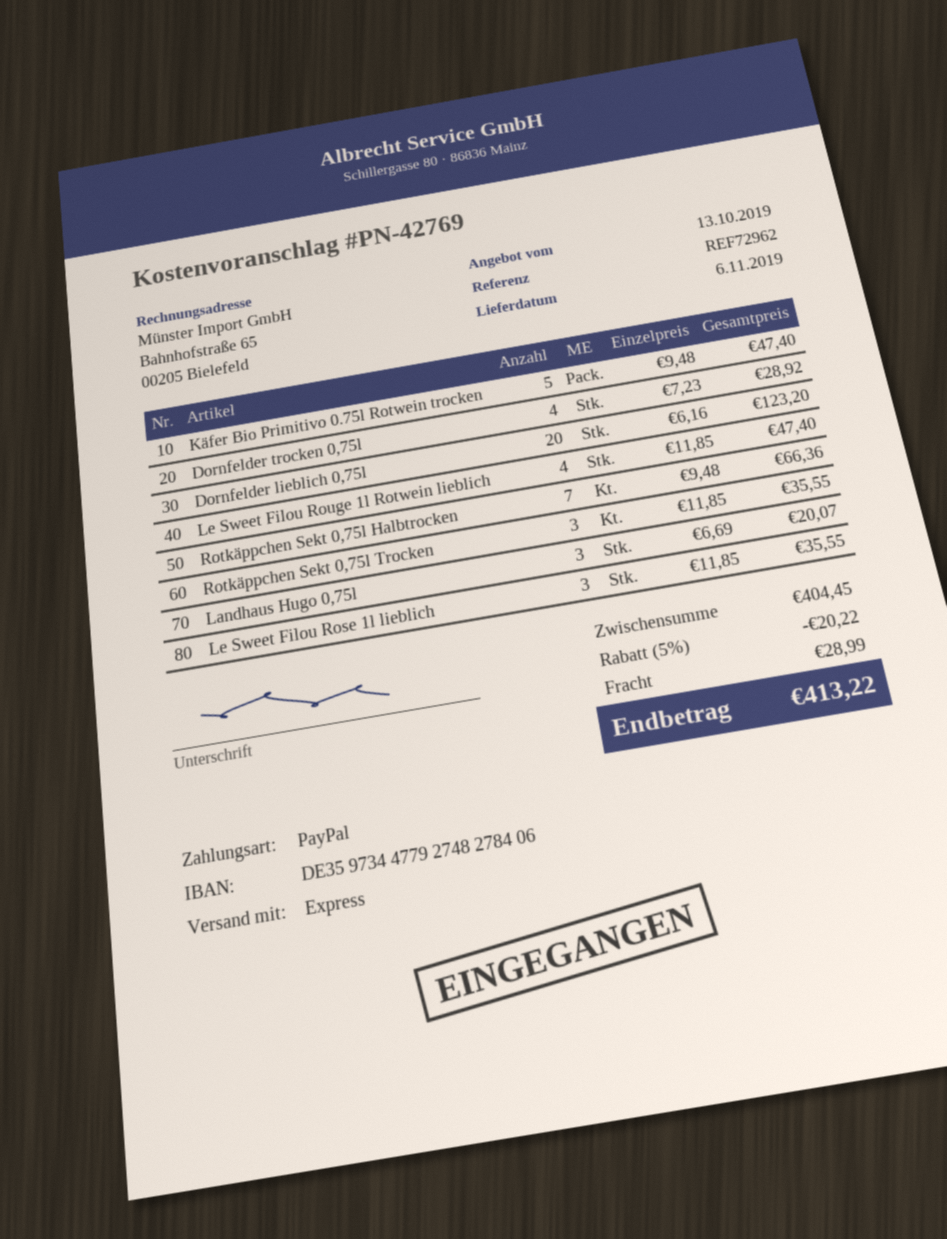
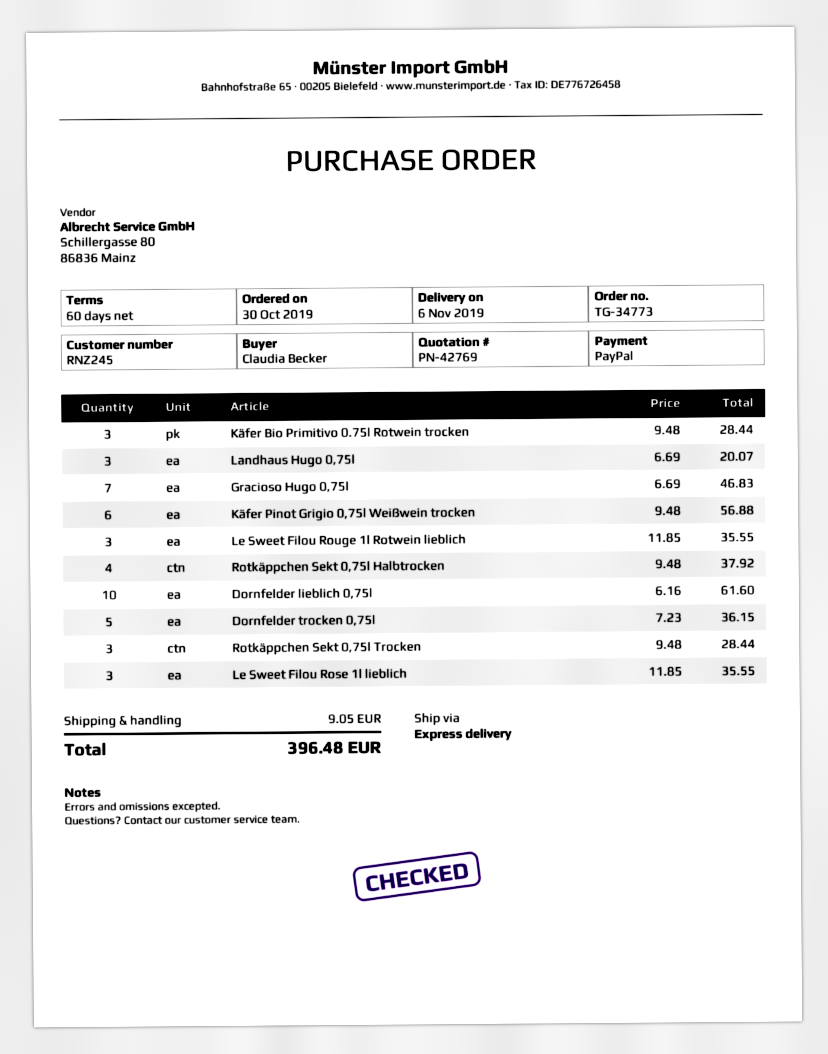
Käfer Bio Primitivo 0.75l Rotwein trocken: 5 x 9.48 = 47.40 -> 3 x 9.48 = 28.44
Dornfelder trocken 0,75l: 4 x 7.23 = 28.92 -> 5 x 7.23 = 36.15
Dornfelder lieblich 0,75l: 20 x 6.16 = 123.20 -> 10 x 6.16 = 61.60
Le Sweet Filou Rouge 1l Rotwein lieblich: 4 x 11.85 = 47.40 -> 3 x 11.85 = 35.55
Rotkäppchen Sekt 0,75l Halbtrocken: 7 x 9.48 = 66.36 -> 4 x 9.48 = 37.92
Rotkäppchen Sekt 0,75l Trocken: 3 x 11.85 = 35.55 -> 3 x 9.48 = 28.44
Gracioso Hugo 0,75l: none -> 7 x 6.69 = 46.83
Käfer Pinot Grigio 0,75l Weißwein trocken: none -> 6 x 9.48 = 56.88
discount: 5% = 20.22 -> none
shipping: 28.99 -> 9.05
total: 413.22 -> 396.48

